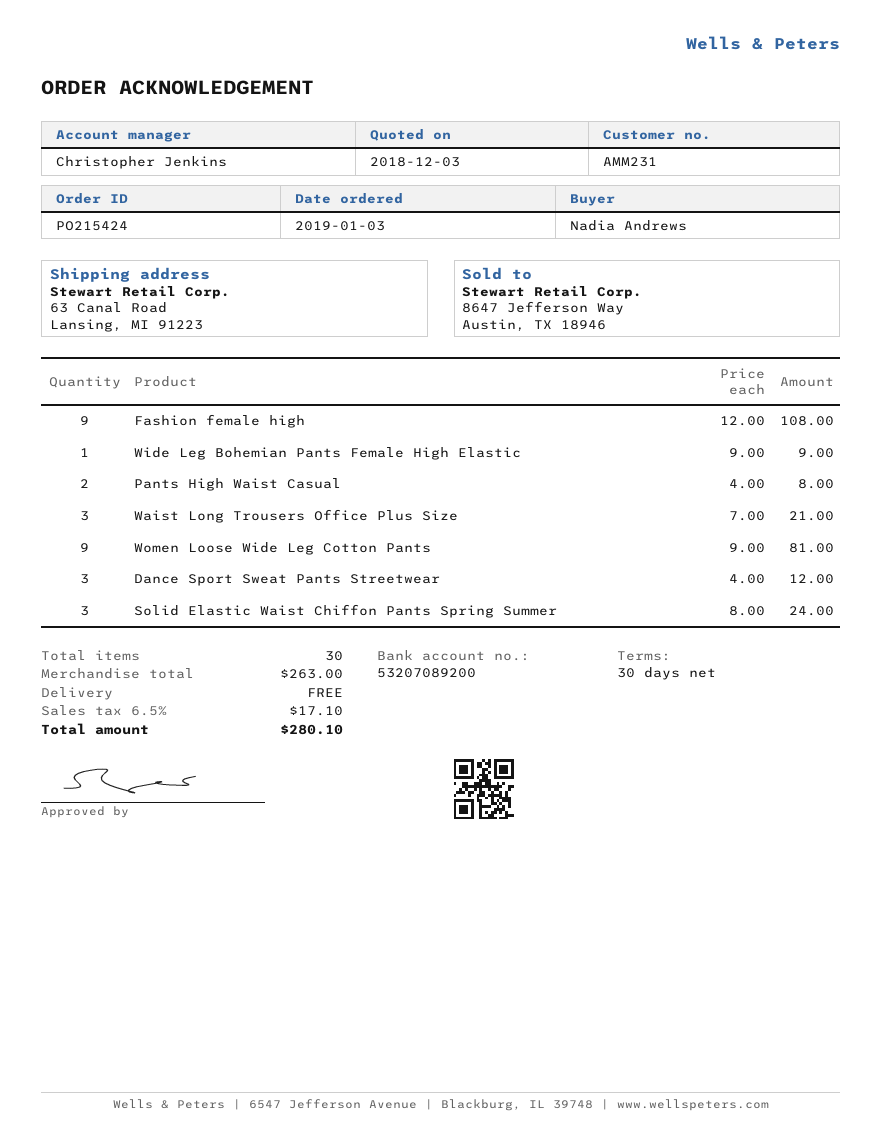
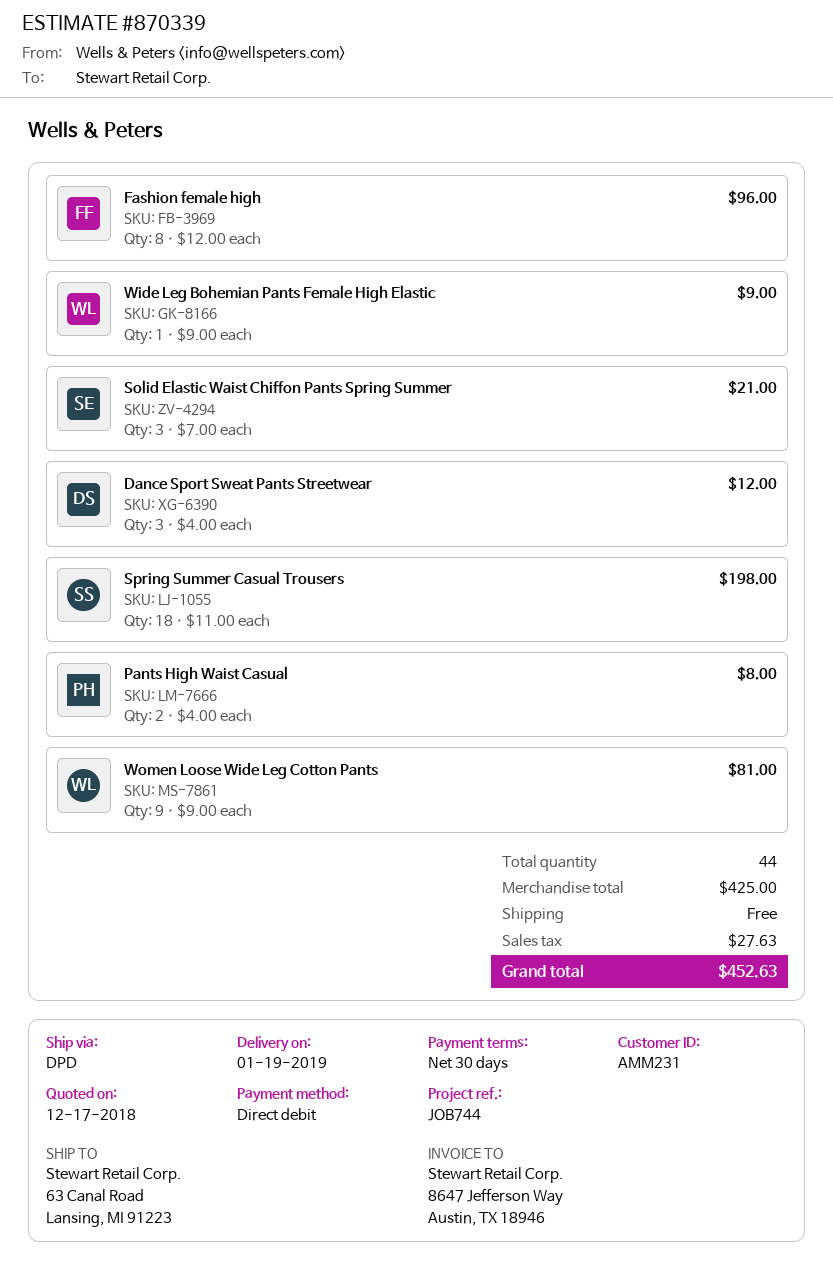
quote date: 2018-12-03 -> 2018-12-17
Fashion female high: 9 x 12.00 = 108.00 -> 8 x 12.00 = 96.00
Waist Long Trousers Office Plus Size: 3 x 7.00 = 21.00 -> none
Solid Elastic Waist Chiffon Pants Spring Summer: 3 x 8.00 = 24.00 -> 3 x 7.00 = 21.00
Spring Summer Casual Trousers: none -> 18 x 11.00 = 198.00
total quantity: 30 -> 44
subtotal: 263.00 -> 425.00
tax: 17.10 -> 27.63
total: 280.10 -> 452.63

